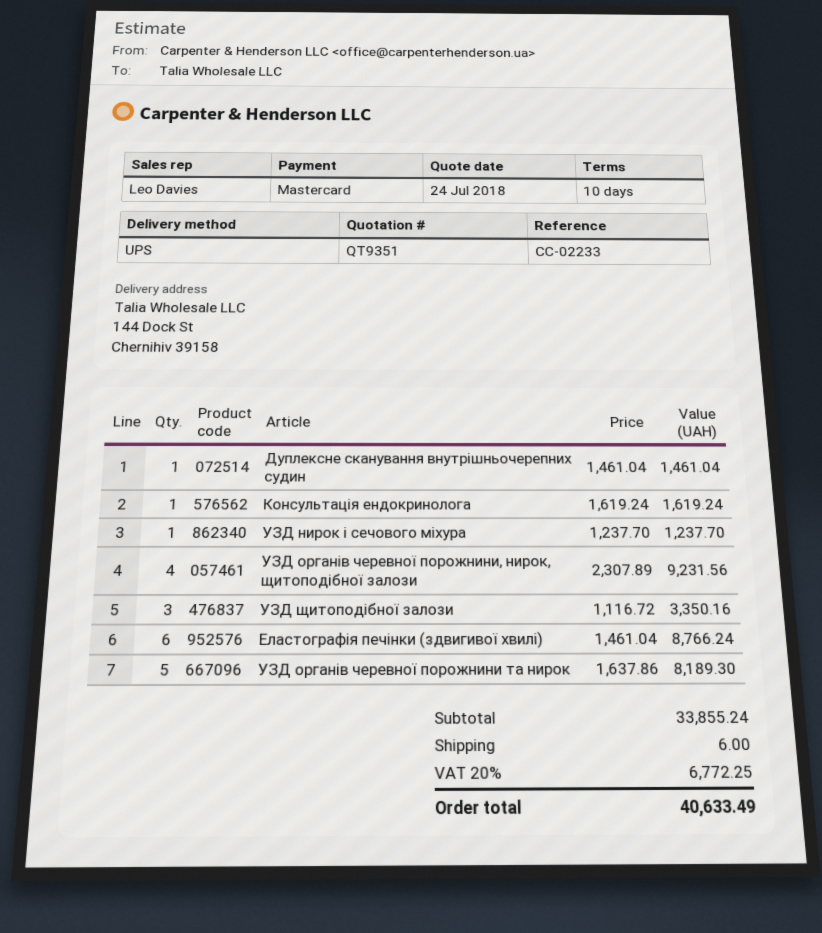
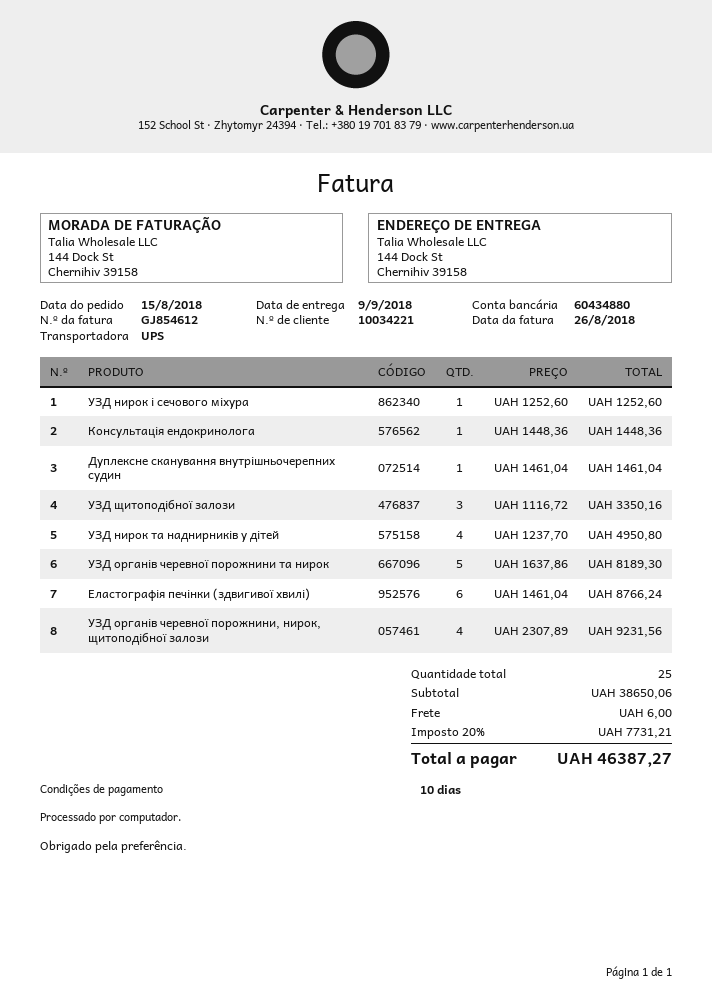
Консультація ендокринолога: 1 x 1619.24 = 1619.24 -> 1 x 1448.36 = 1448.36
УЗД нирок і сечового міхура: 1 x 1237.70 = 1237.70 -> 1 x 1252.60 = 1252.60
УЗД нирок та наднирників у дітей: none -> 4 x 1237.70 = 4950.80
subtotal: 33855.24 -> 38650.06
tax: 20% = 6772.25 -> 20% = 7731.21
total: 40633.49 -> 46387.27

